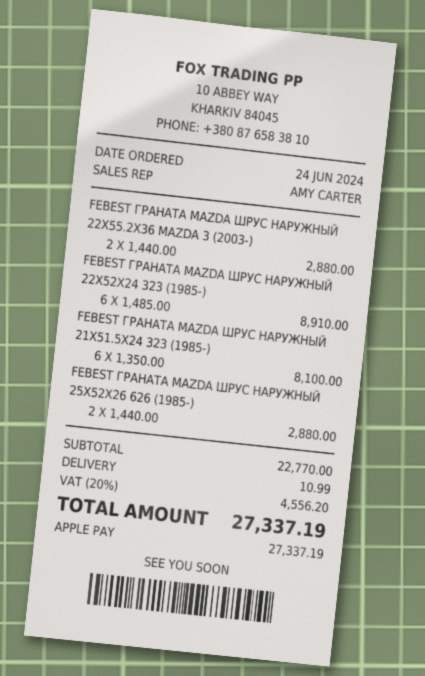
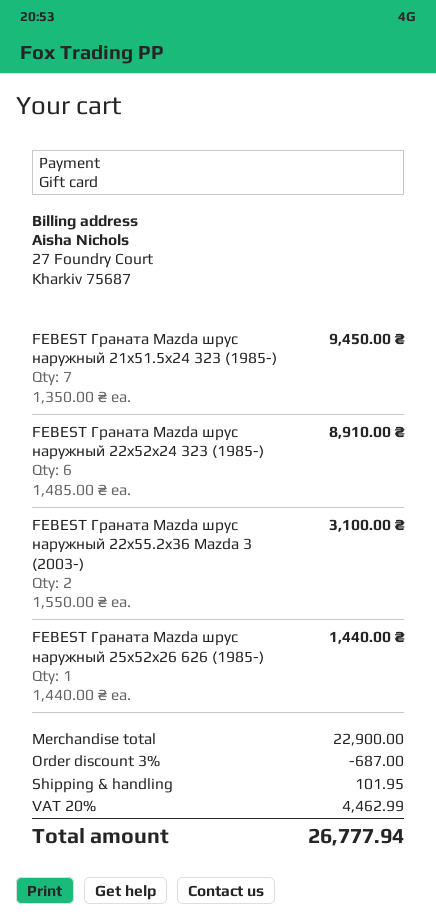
payment method: Apple Pay -> gift card
FEBEST ГРАНАТА MAZDA ШРУС НАРУЖНЫЙ 22X55.2X36 MAZDA 3 (2003-): 2 x 1440.00 = 2880.00 -> 2 x 1550.00 = 3100.00
FEBEST ГРАНАТА MAZDA ШРУС НАРУЖНЫЙ 21X51.5X24 323 (1985-): 6 x 1350.00 = 8100.00 -> 7 x 1350.00 = 9450.00
FEBEST ГРАНАТА MAZDA ШРУС НАРУЖНЫЙ 25X52X26 626 (1985-): 2 x 1440.00 = 2880.00 -> 1 x 1440.00 = 1440.00
subtotal: 22770.00 -> 22900.00
discount: none -> 3% = 687.00
shipping: 10.99 -> 101.95
tax: 20% = 4556.20 -> 20% = 4462.99
total: 27337.19 -> 26777.94

